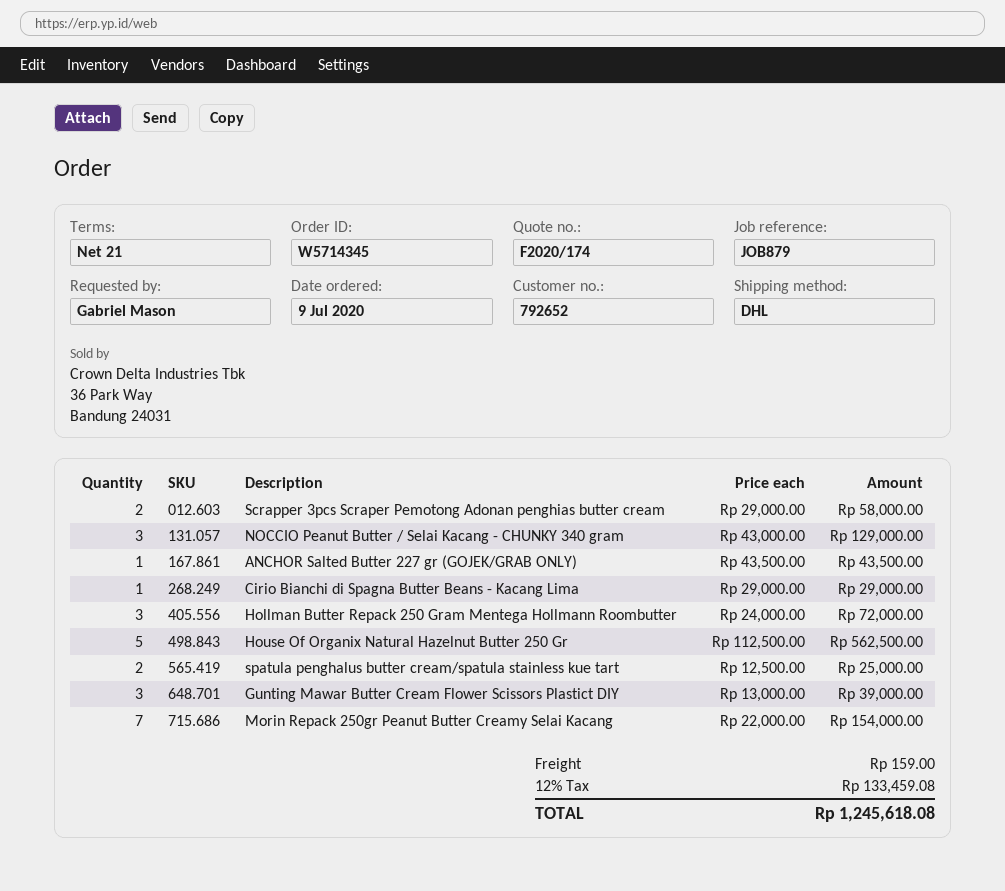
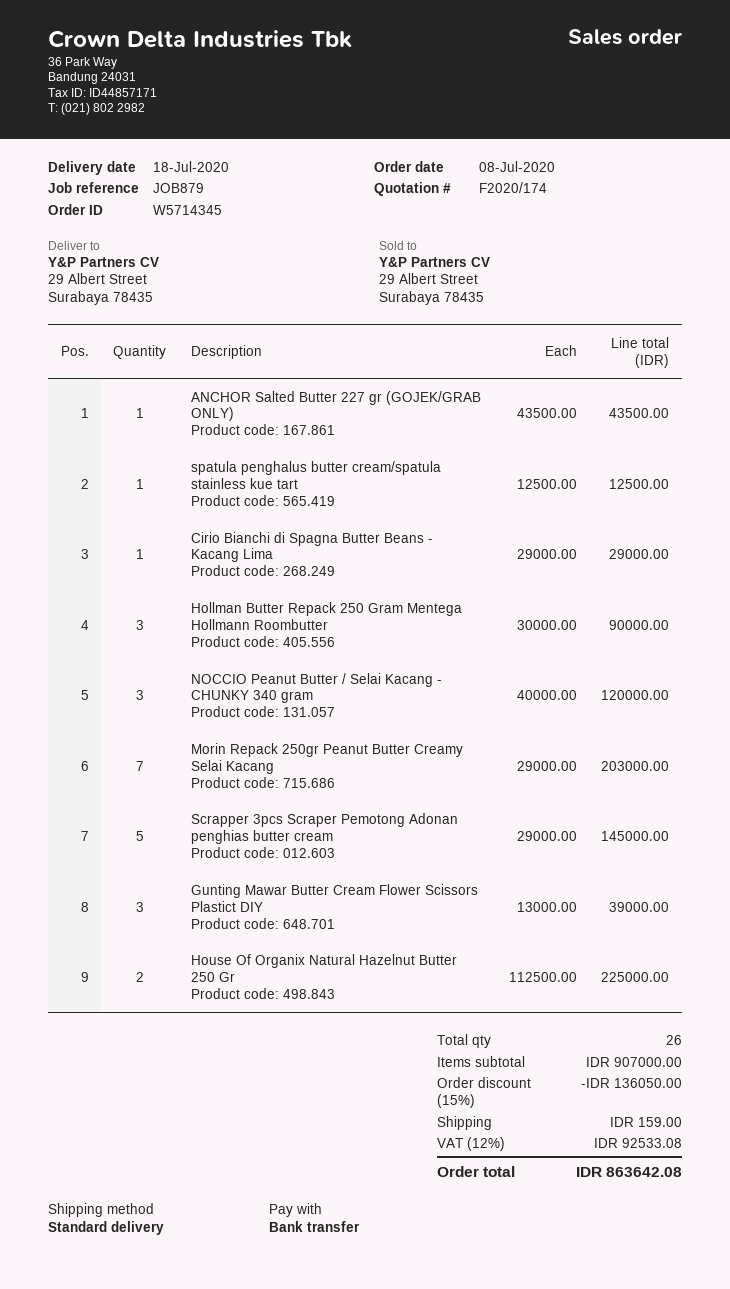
order date: 2020-07-09 -> 2020-07-08
shipping method: DHL -> standard
Scrapper 3pcs Scraper Pemotong Adonan penghias butter cream: 2 x 29000.00 = 58000.00 -> 5 x 29000.00 = 145000.00
NOCCIO Peanut Butter / Selai Kacang - CHUNKY 340 gram: 3 x 43000.00 = 129000.00 -> 3 x 40000.00 = 120000.00
Hollman Butter Repack 250 Gram Mentega Hollmann Roombutter: 3 x 24000.00 = 72000.00 -> 3 x 30000.00 = 90000.00
House Of Organix Natural Hazelnut Butter 250 Gr: 5 x 112500.00 = 562500.00 -> 2 x 112500.00 = 225000.00
spatula penghalus butter cream/spatula stainless kue tart: 2 x 12500.00 = 25000.00 -> 1 x 12500.00 = 12500.00
Morin Repack 250gr Peanut Butter Creamy Selai Kacang: 7 x 22000.00 = 154000.00 -> 7 x 29000.00 = 203000.00
discount: none -> 15% = 136050.00
tax: 12% = 133459.08 -> 12% = 92533.08
total: 1245618.08 -> 863642.08

